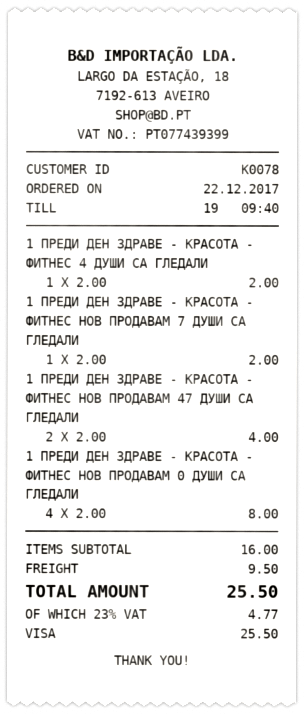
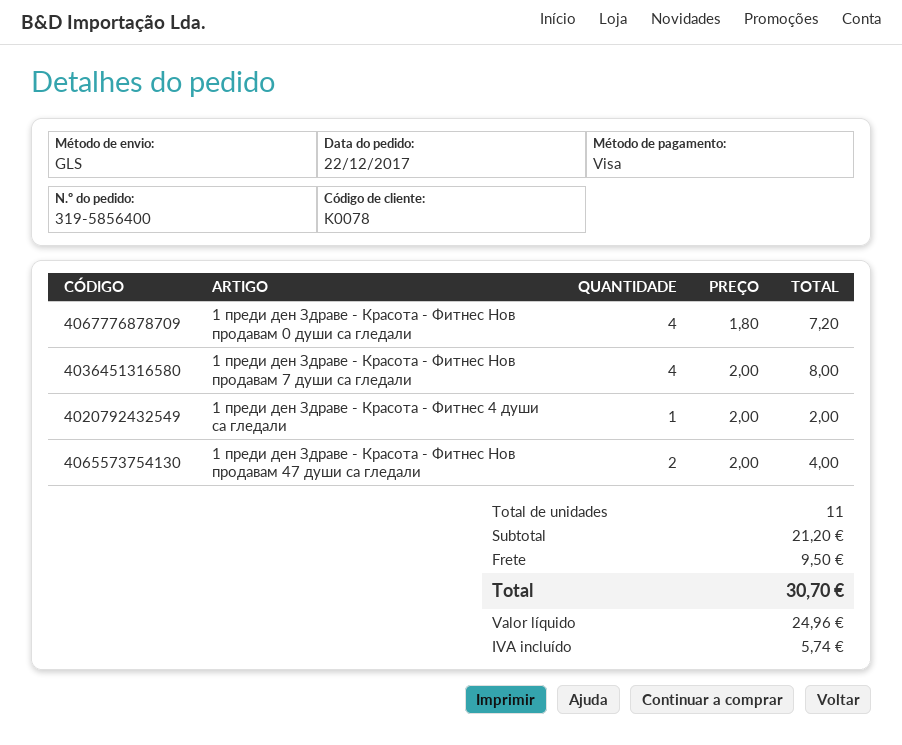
1 ПРЕДИ ДЕН ЗДРАВЕ - КРАСОТА - ФИТНЕС НОВ ПРОДАВАМ 7 ДУШИ СА ГЛЕДАЛИ: 1 x 2.00 = 2.00 -> 4 x 2.00 = 8.00
1 ПРЕДИ ДЕН ЗДРАВЕ - КРАСОТА - ФИТНЕС НОВ ПРОДАВАМ 0 ДУШИ СА ГЛЕДАЛИ: 4 x 2.00 = 8.00 -> 4 x 1.80 = 7.20
subtotal: 16.00 -> 21.20
tax: 4.77 -> 5.74
total: 25.50 -> 30.70

